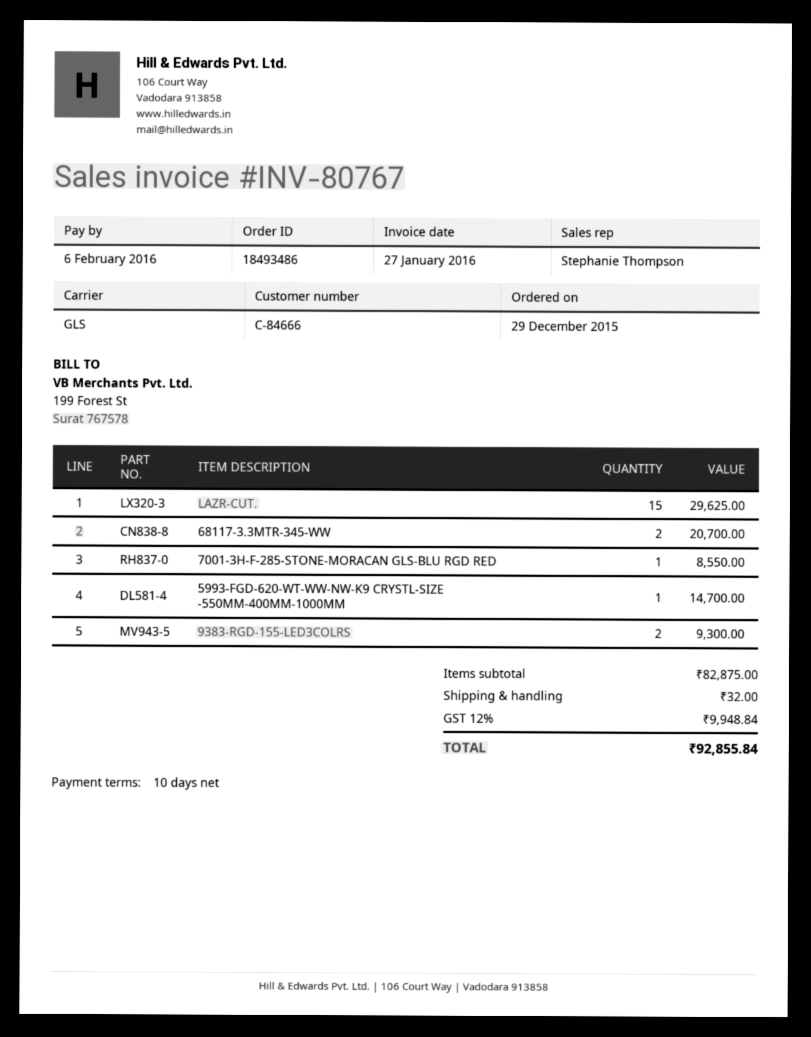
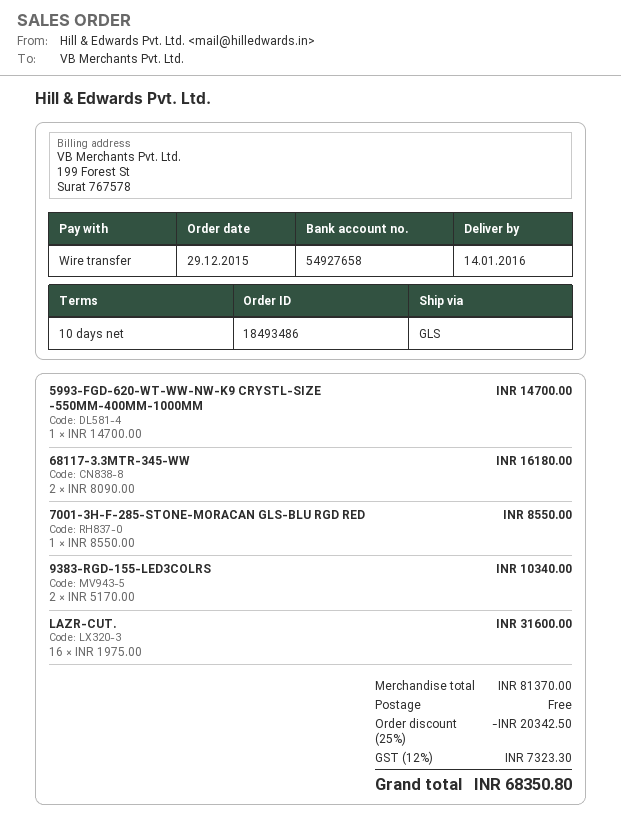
LAZR-CUT.: 15 for 29625.00 -> 16 for 31600.00
68117-3.3MTR-345-WW: 2 for 20700.00 -> 2 for 16180.00
9383-RGD-155-LED3COLRS: 2 for 9300.00 -> 2 for 10340.00
subtotal: 82875.00 -> 81370.00
discount: none -> 25% = 20342.50
shipping: 32.00 -> 0.00
tax: 12% = 9948.84 -> 12% = 7323.30
total: 92855.84 -> 68350.80

